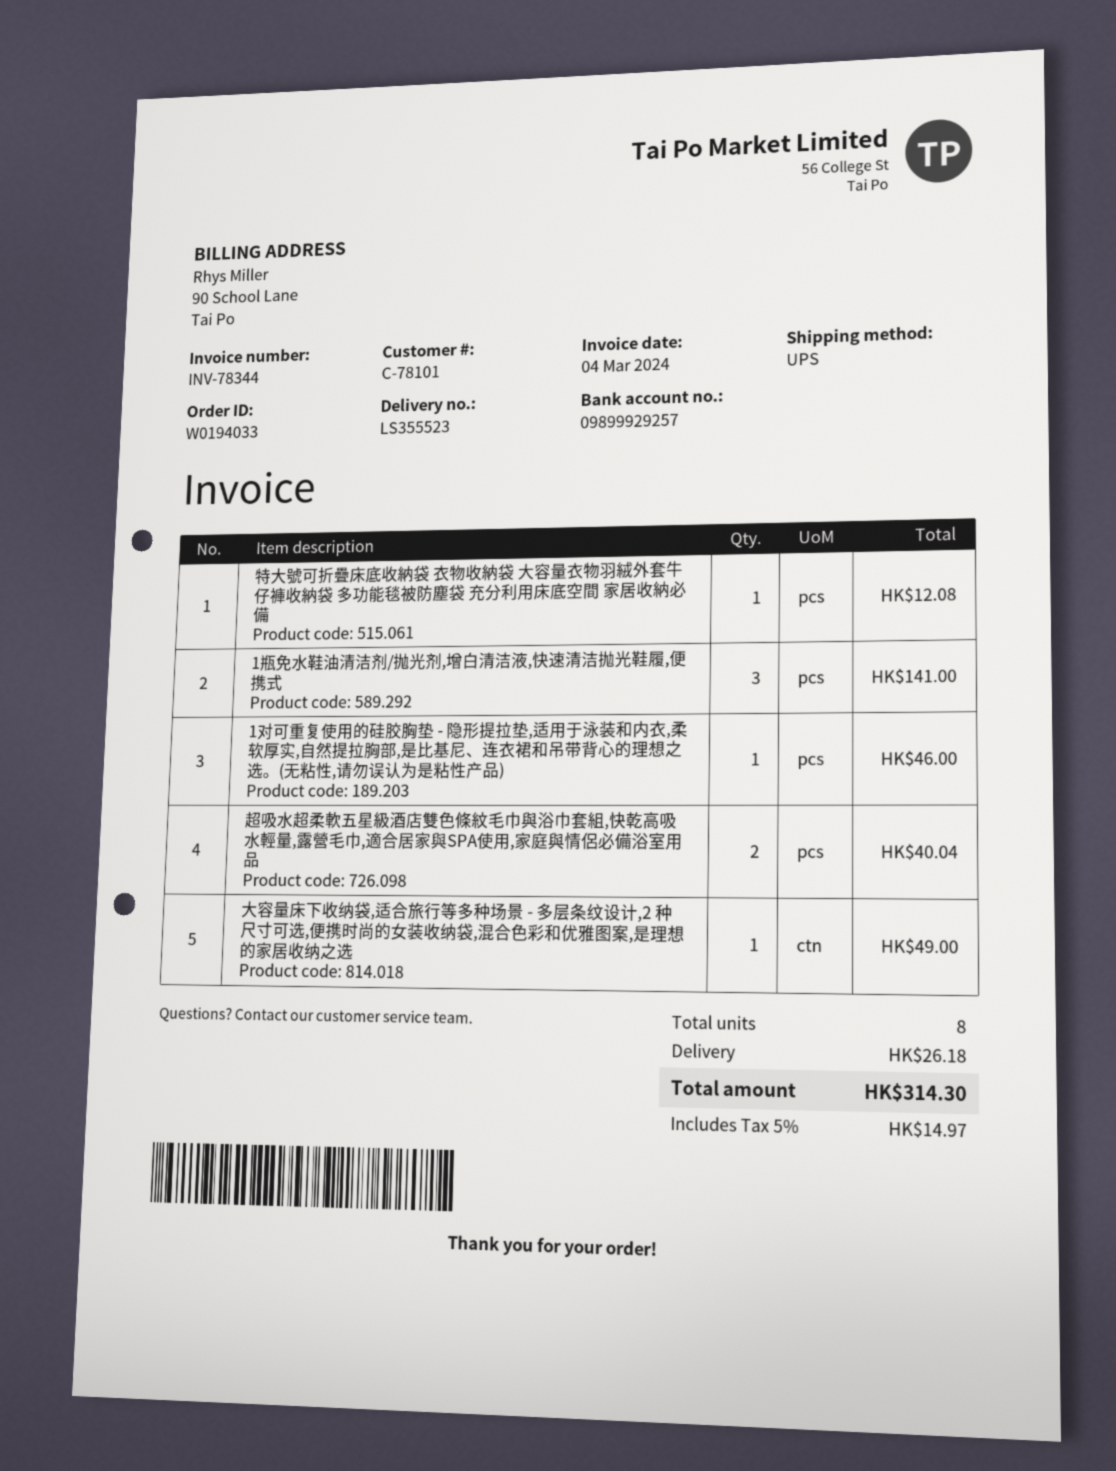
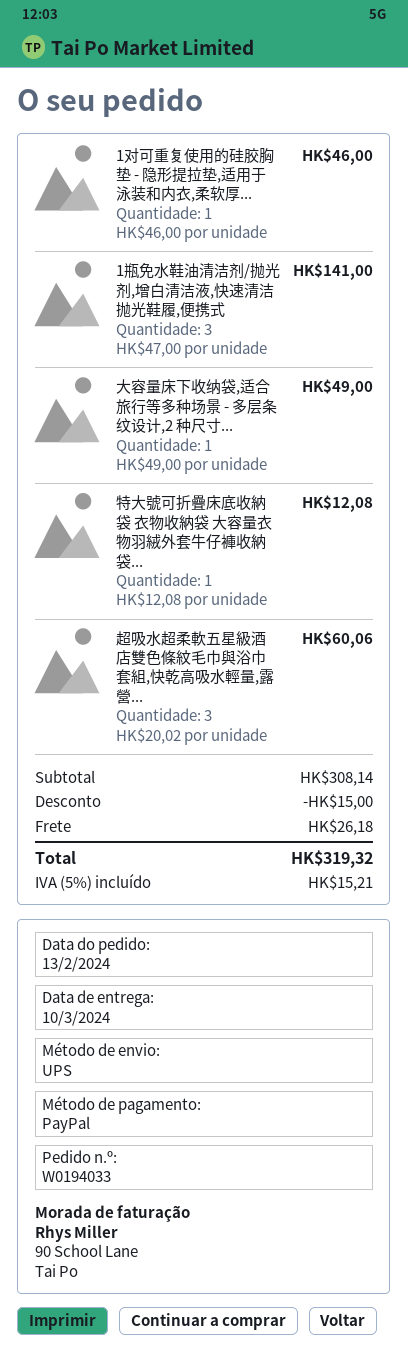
超吸水超柔軟五星級酒店雙色條紋毛巾與浴巾套組,快乾高吸水輕量,露營毛巾,適合居家與SPA使用,家庭與情侶必備浴室用品: 2 for 40.04 -> 3 for 60.06
discount: none -> 15.00
tax: 5% = 14.97 -> 5% = 15.21
total: 314.30 -> 319.32

